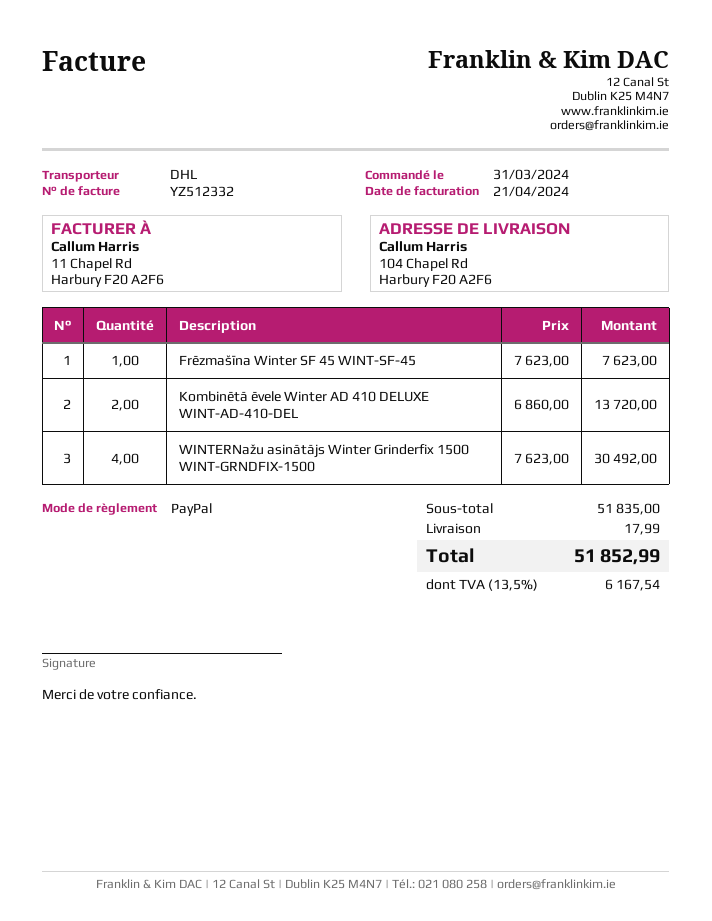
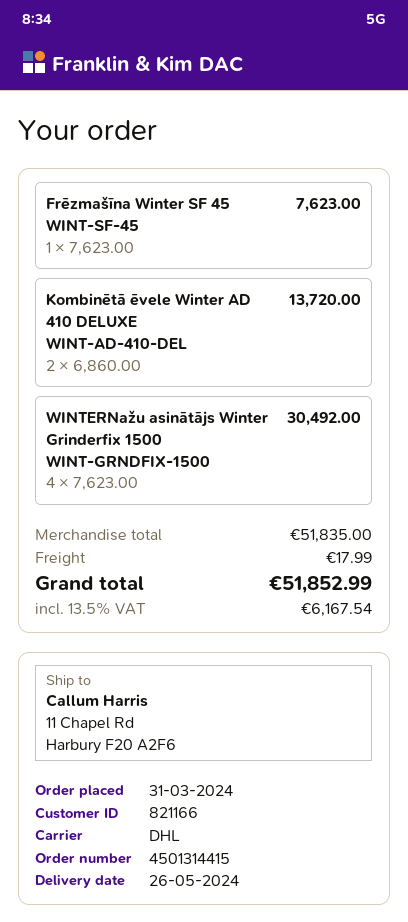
ship to: 104 Chapel Rd, Harbury F20 A2F6 -> 11 Chapel Rd, Harbury F20 A2F6

